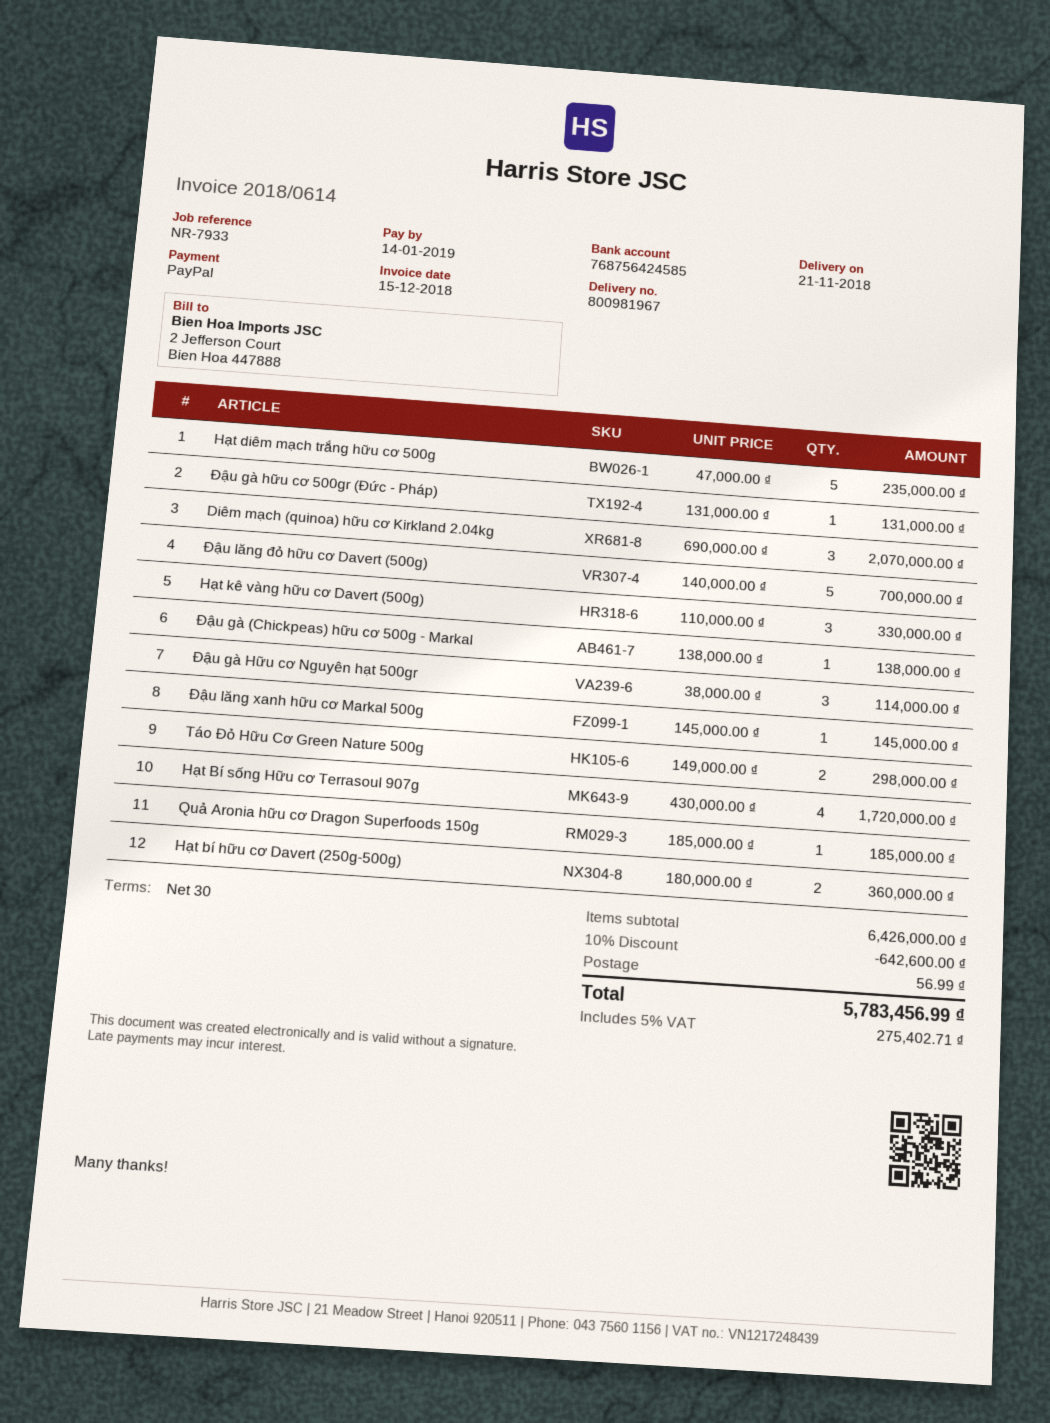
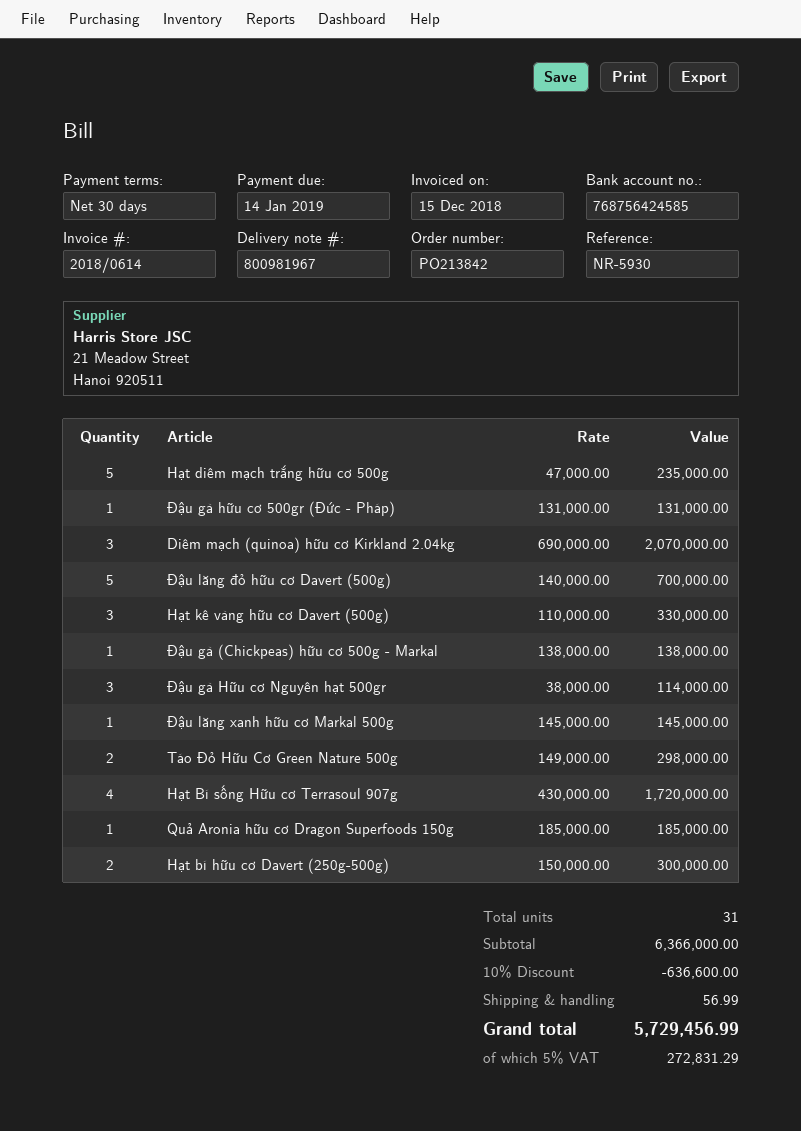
reference: NR-7933 -> NR-5930
Hạt bí hữu cơ Davert (250g-500g): 2 x 180000.00 = 360000.00 -> 2 x 150000.00 = 300000.00
subtotal: 6426000.00 -> 6366000.00
discount: 10% = 642600.00 -> 10% = 636600.00
tax: 5% = 275402.71 -> 5% = 272831.29
total: 5783456.99 -> 5729456.99

